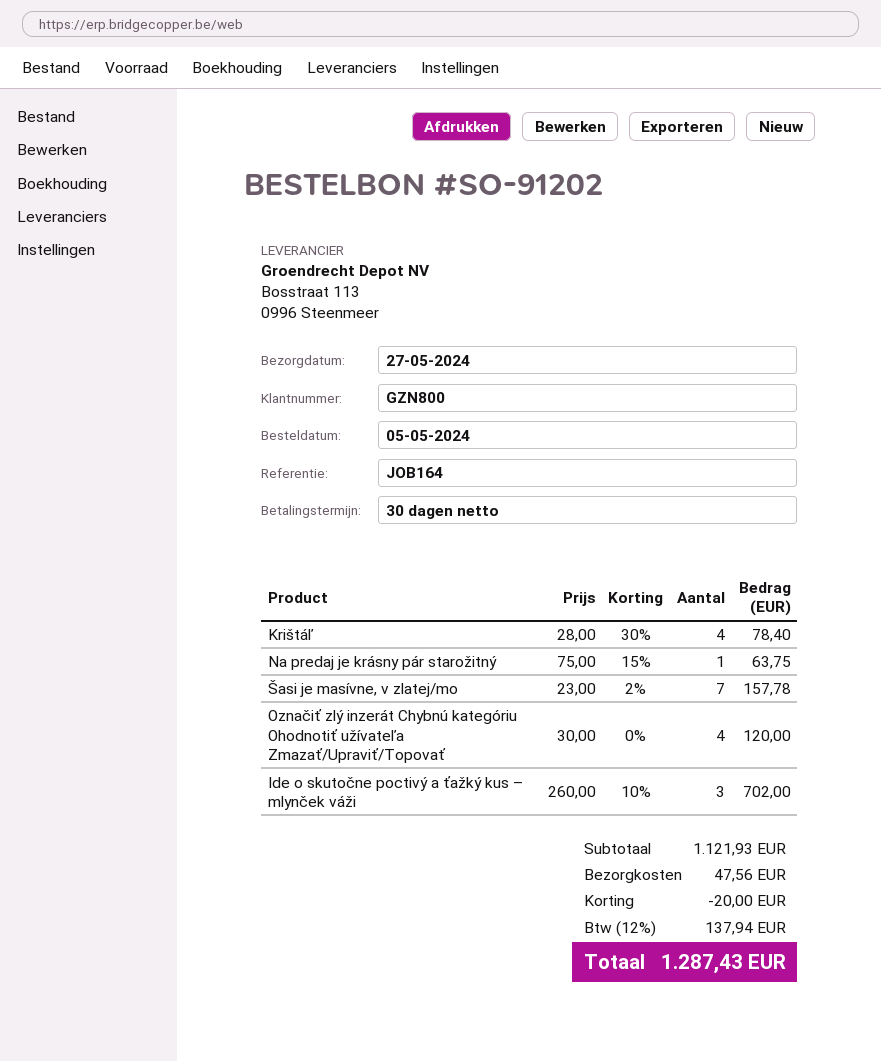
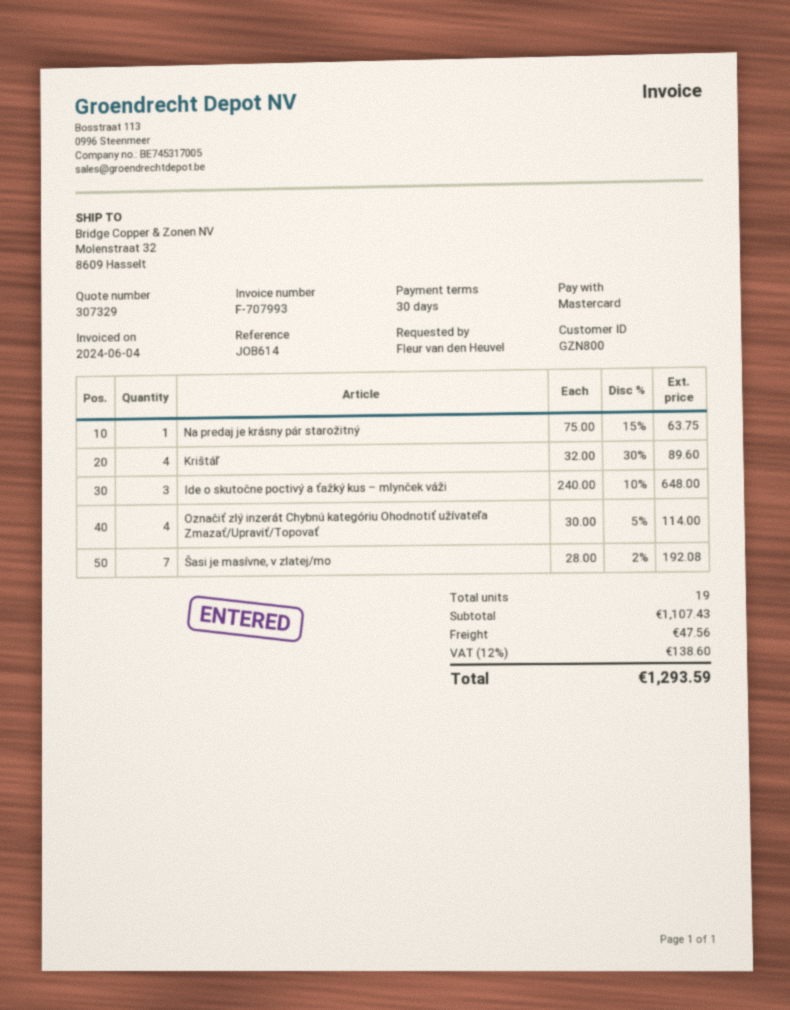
reference: JOB164 -> JOB614
Krištáľ: 4 x 28.00 - 30% = 78.40 -> 4 x 32.00 - 30% = 89.60
Šasi je masívne, v zlatej/mo: 7 x 23.00 - 2% = 157.78 -> 7 x 28.00 - 2% = 192.08
Označiť zlý inzerát Chybnú kategóriu Ohodnotiť užívateľa Zmazať/Upraviť/Topovať: 4 x 30.00 = 120.00 -> 4 x 30.00 - 5% = 114.00
Ide o skutočne poctivý a ťažký kus – mlynček váži: 3 x 260.00 - 10% = 702.00 -> 3 x 240.00 - 10% = 648.00
subtotal: 1121.93 -> 1107.43
discount: 20.00 -> none
tax: 12% = 137.94 -> 12% = 138.60
total: 1287.43 -> 1293.59

